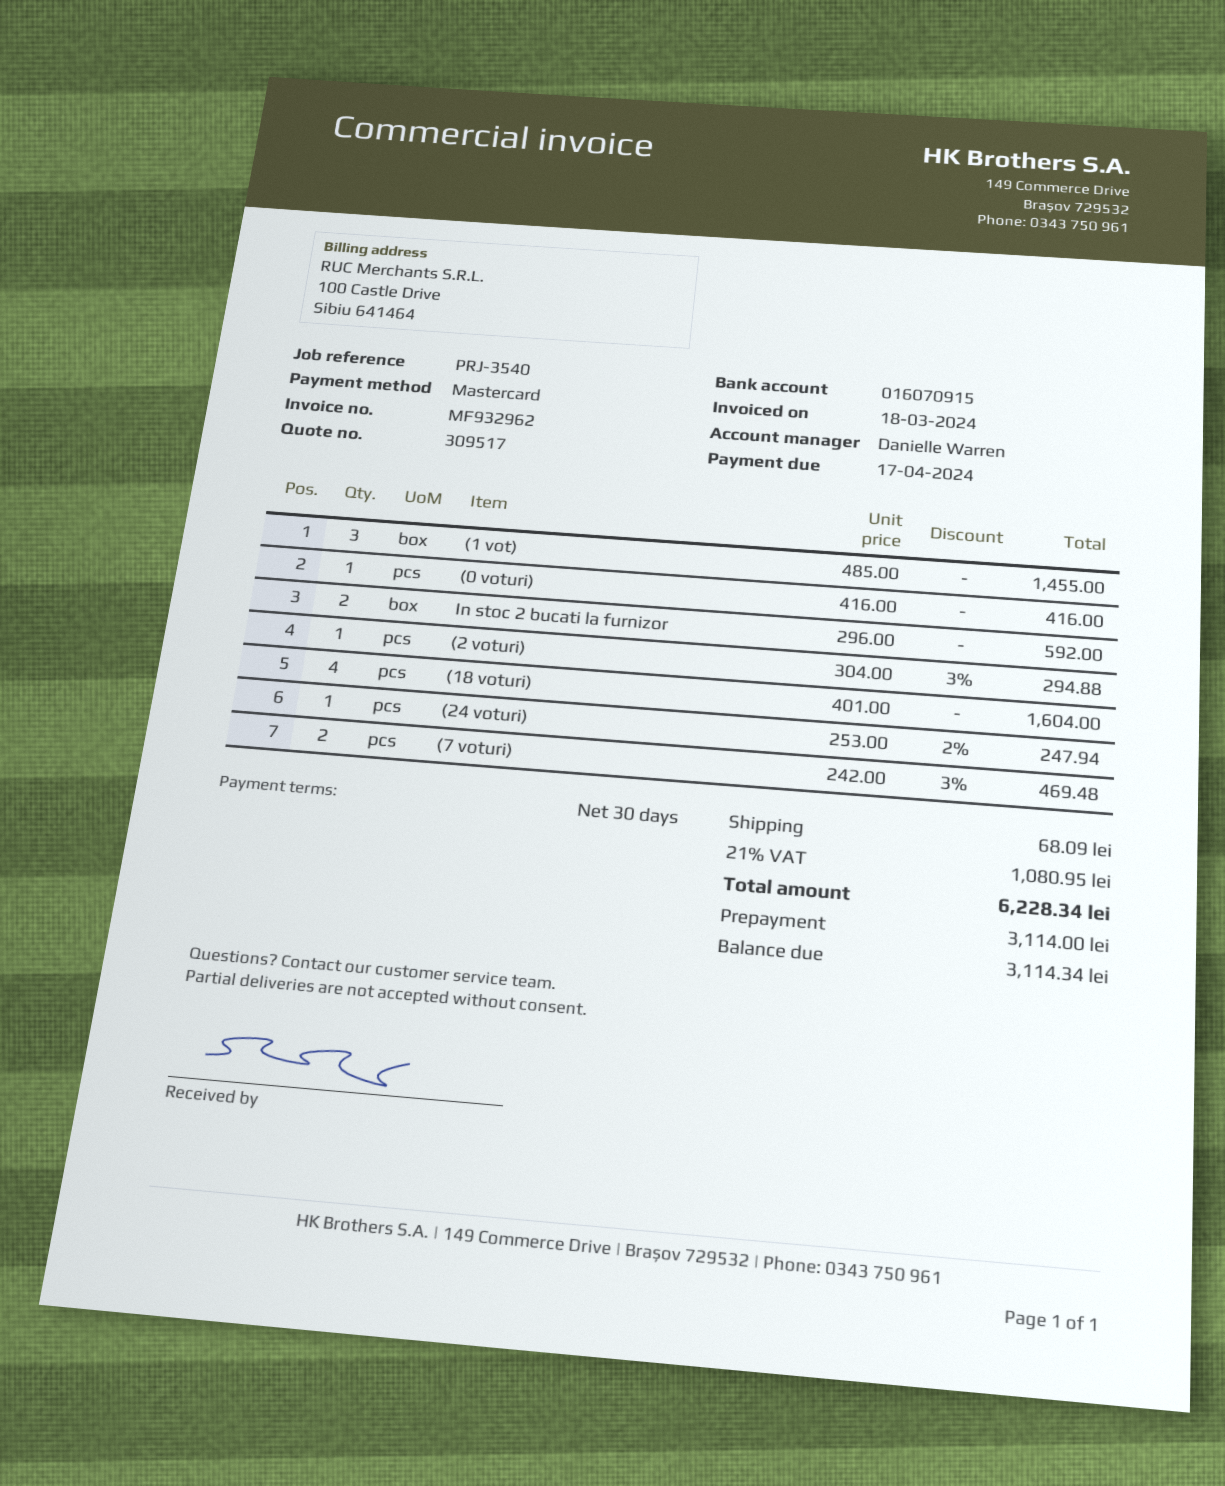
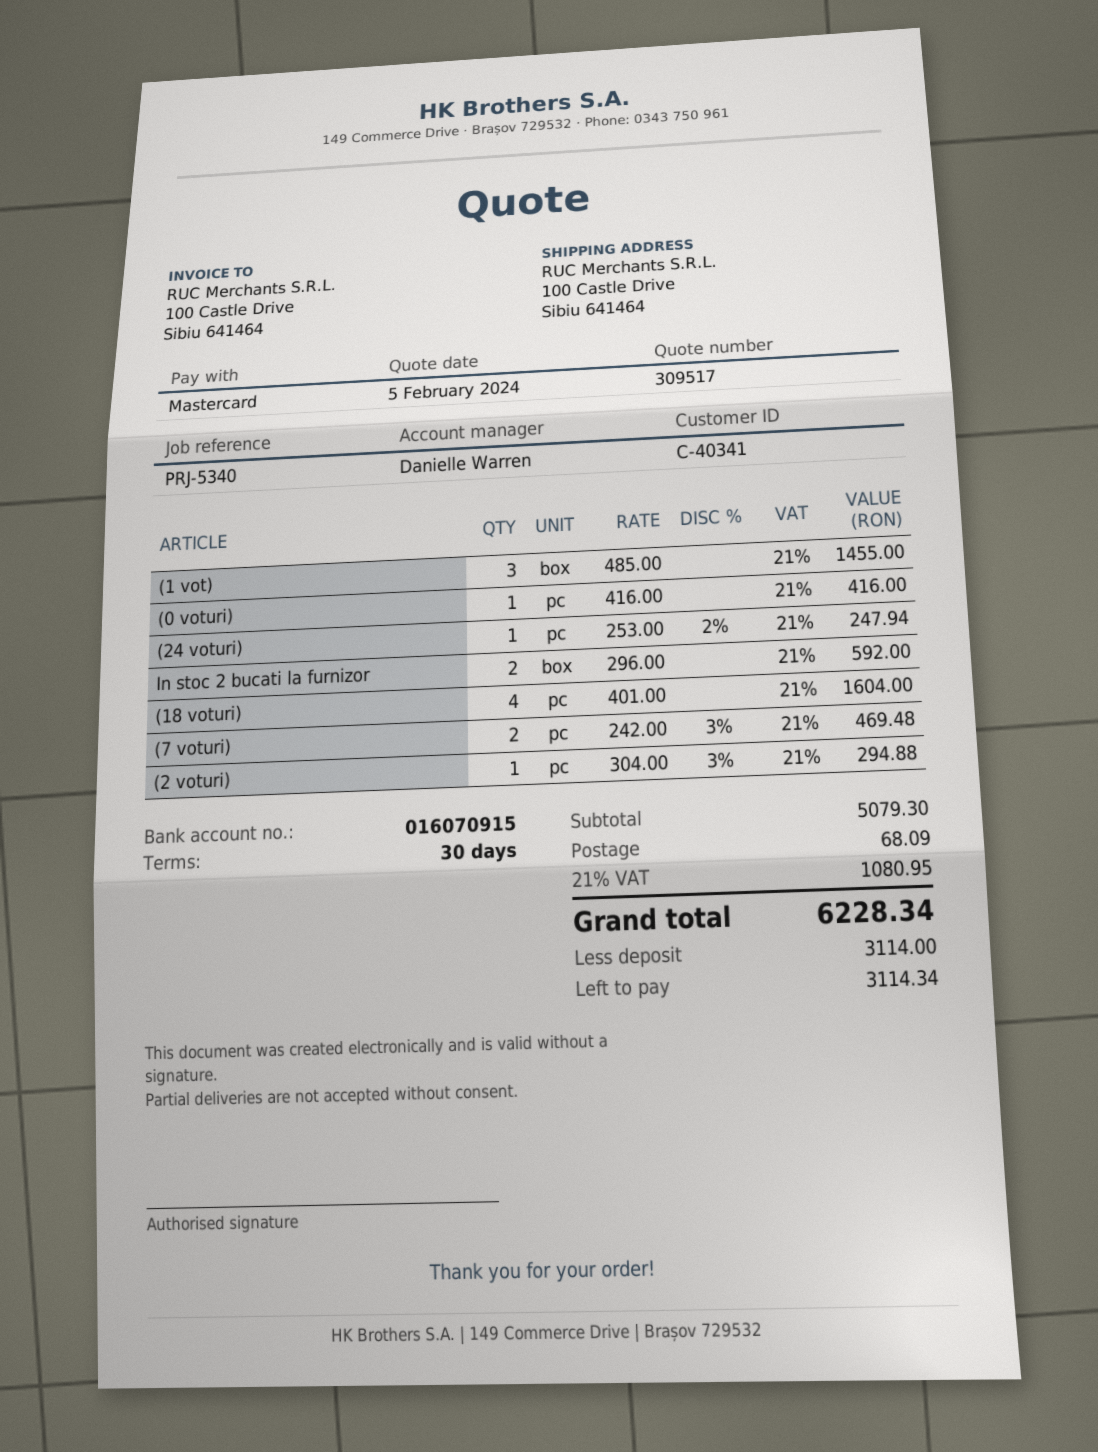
reference: PRJ-3540 -> PRJ-5340

